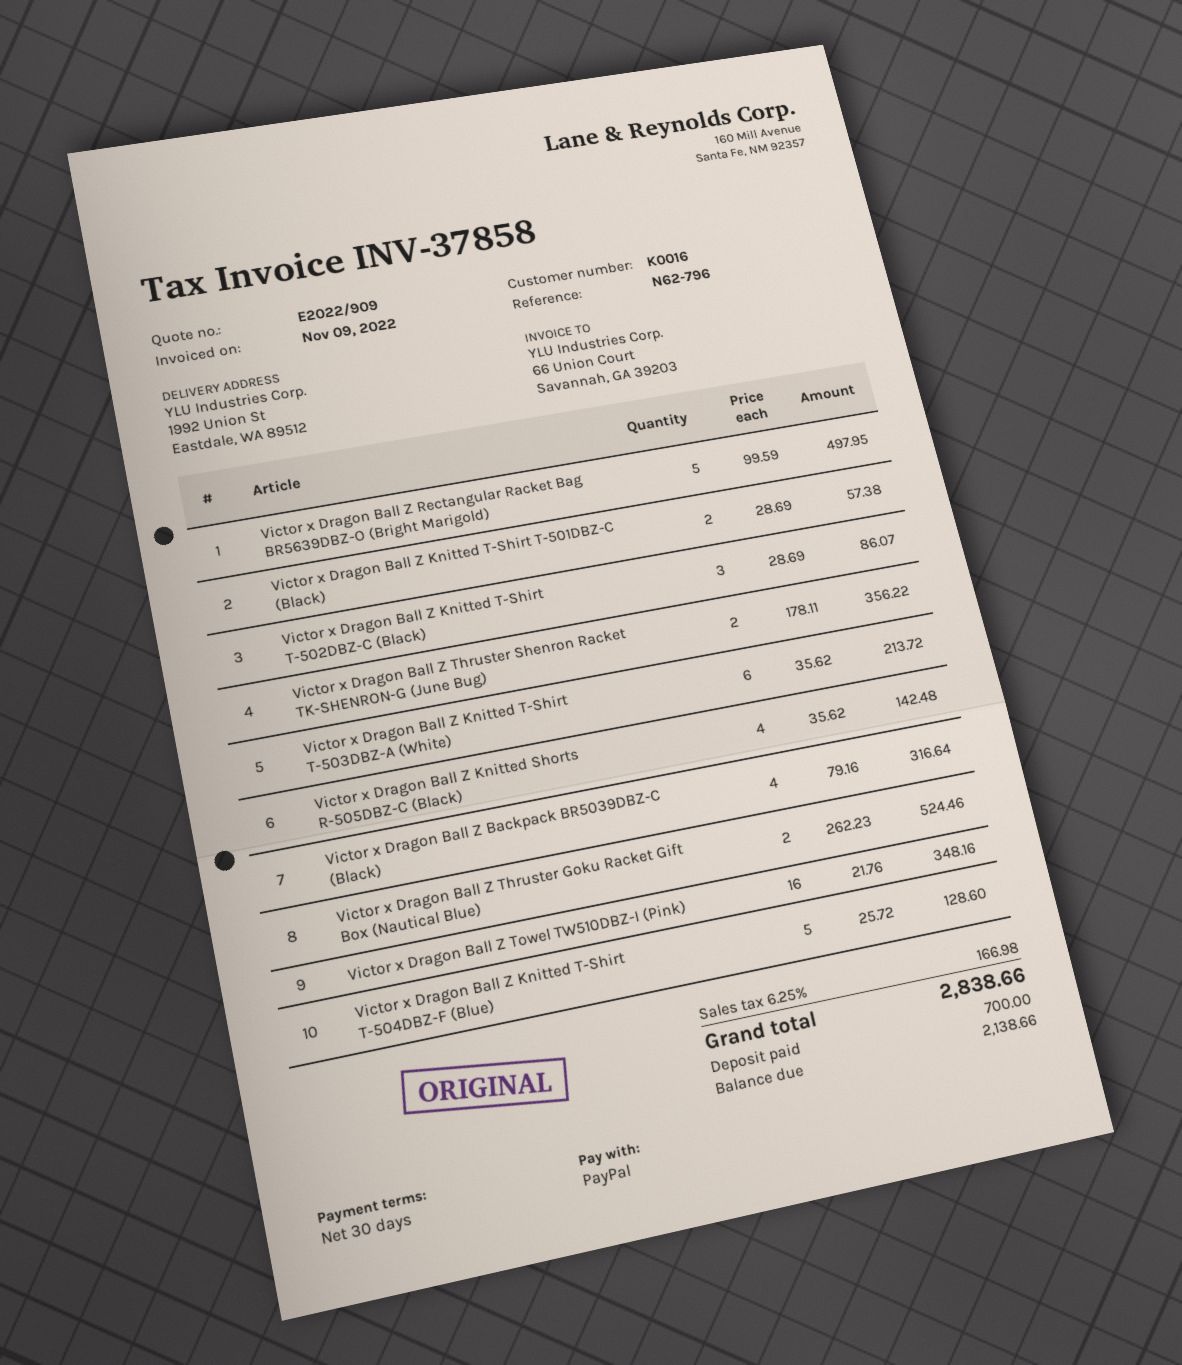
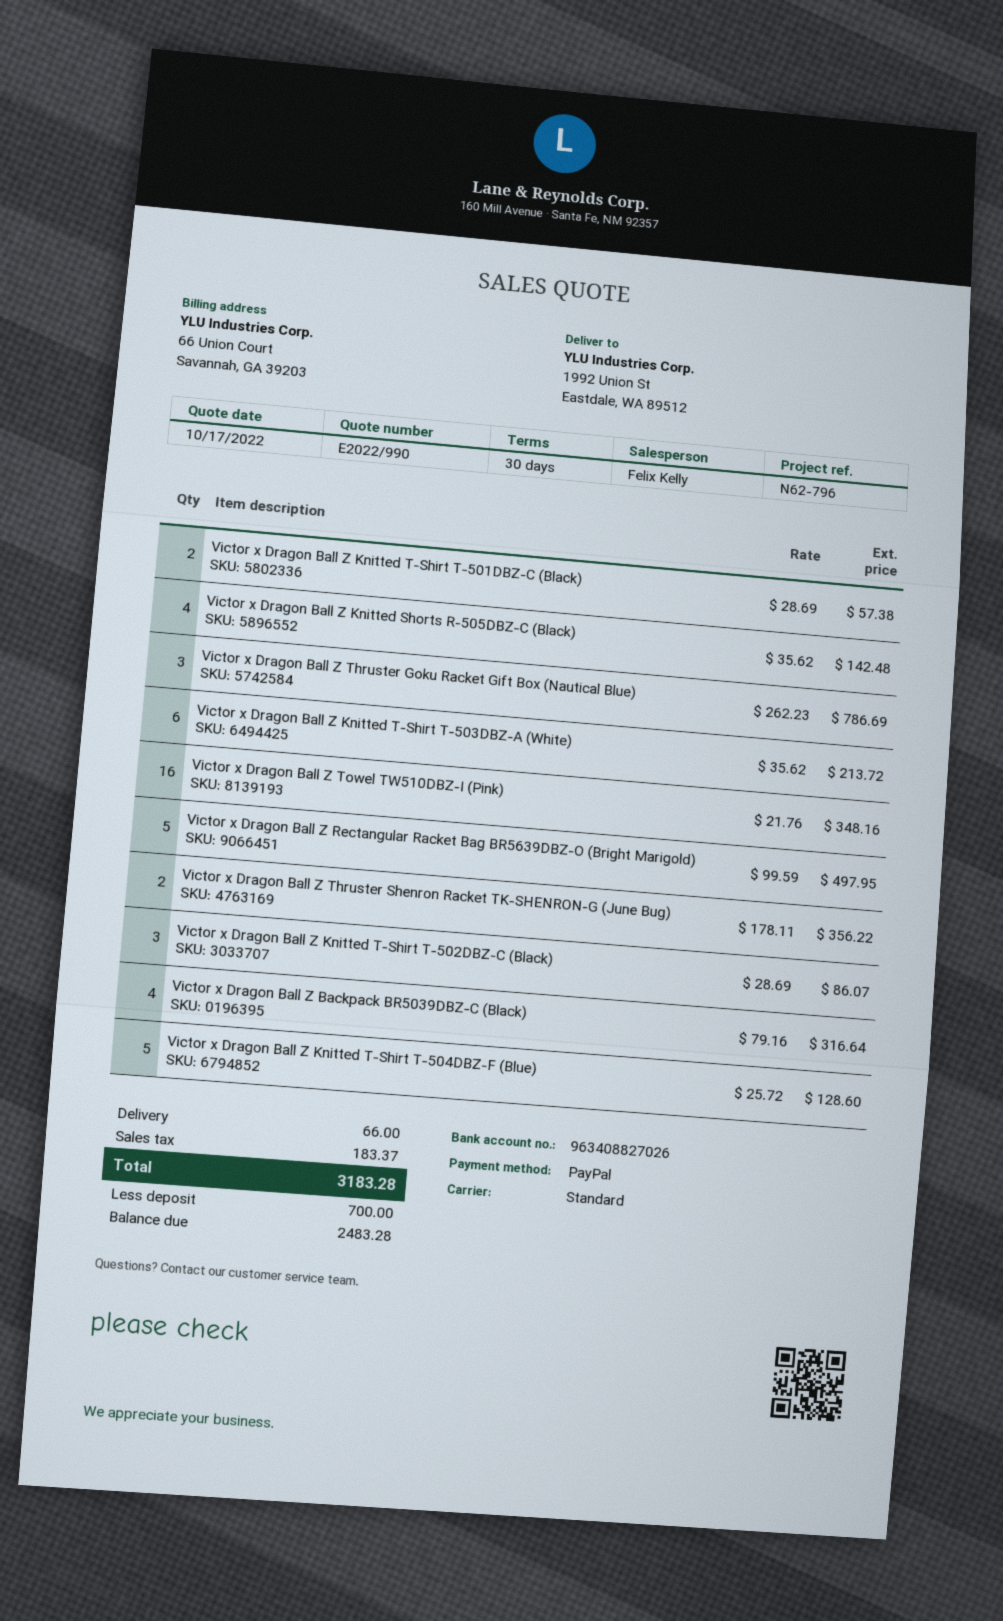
quote number: E2022/909 -> E2022/990
Victor x Dragon Ball Z Thruster Goku Racket Gift Box (Nautical Blue): 2 x 262.23 = 524.46 -> 3 x 262.23 = 786.69
shipping: none -> 66.00
tax: 166.98 -> 183.37
total: 2838.66 -> 3183.28
balance: 2138.66 -> 2483.28

